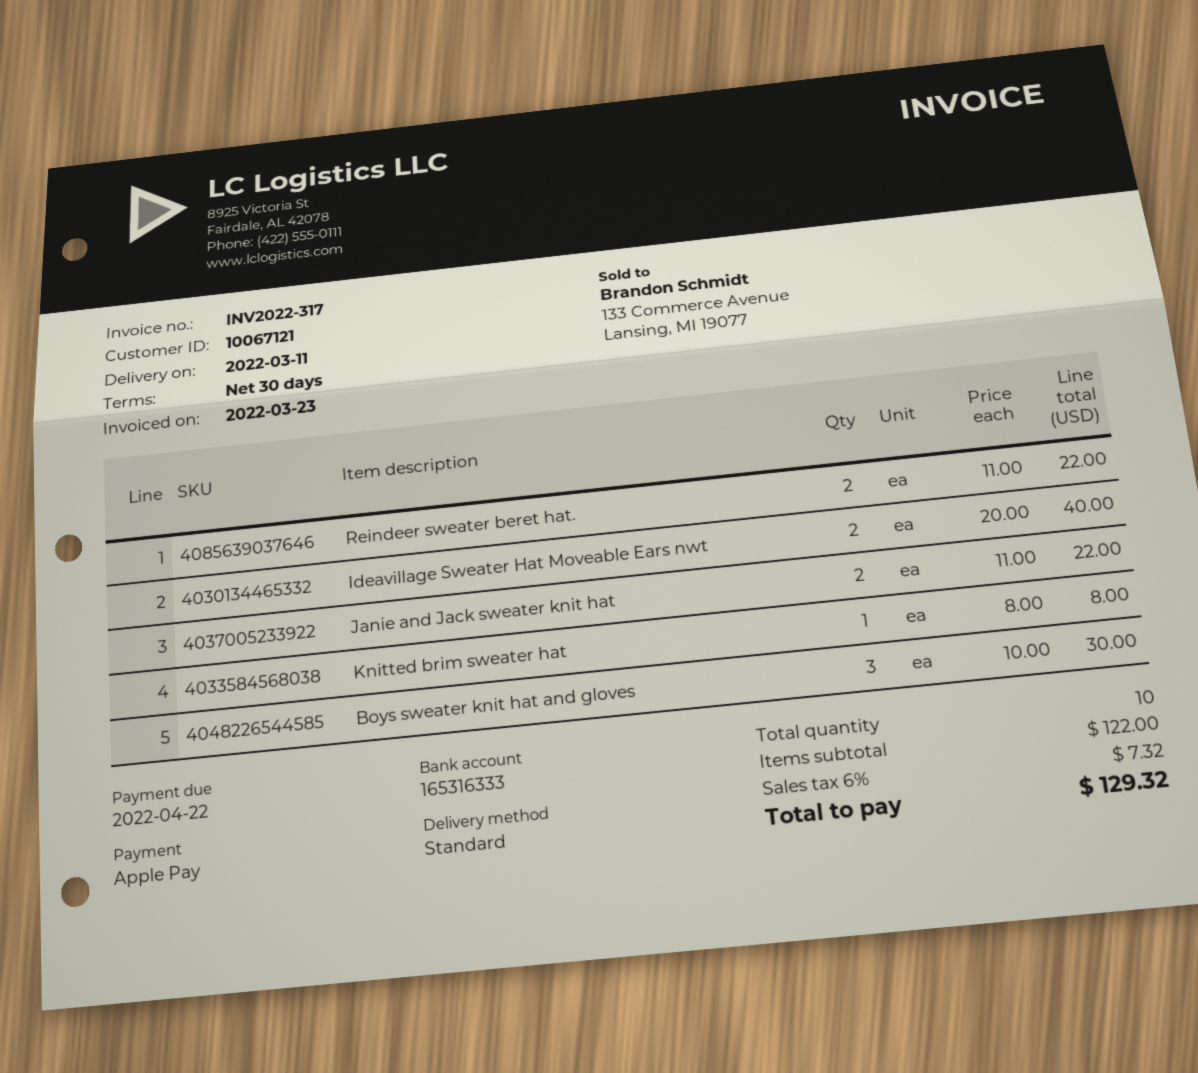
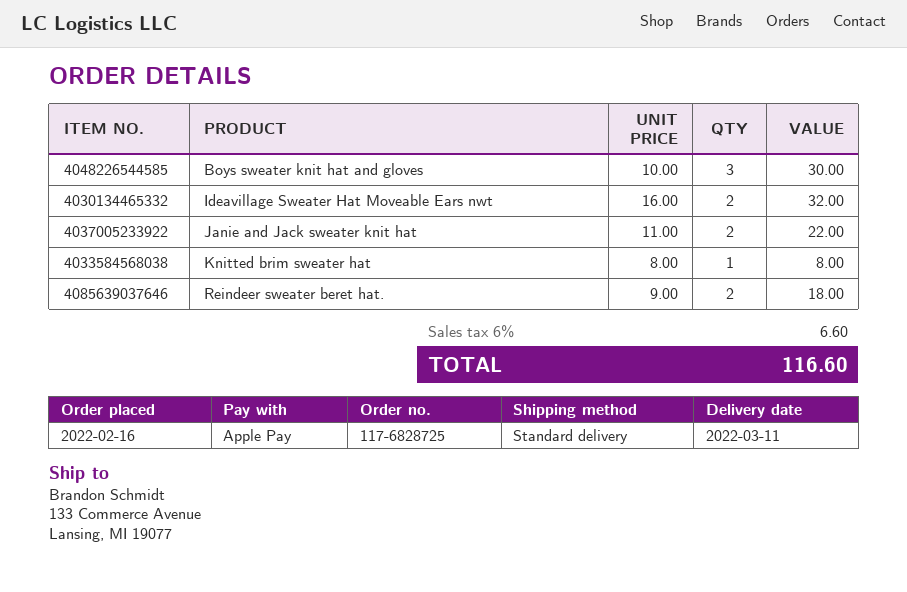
Reindeer sweater beret hat.: 2 x 11.00 = 22.00 -> 2 x 9.00 = 18.00
Ideavillage Sweater Hat Moveable Ears nwt: 2 x 20.00 = 40.00 -> 2 x 16.00 = 32.00
tax: 6% = 7.32 -> 6% = 6.60
total: 129.32 -> 116.60

